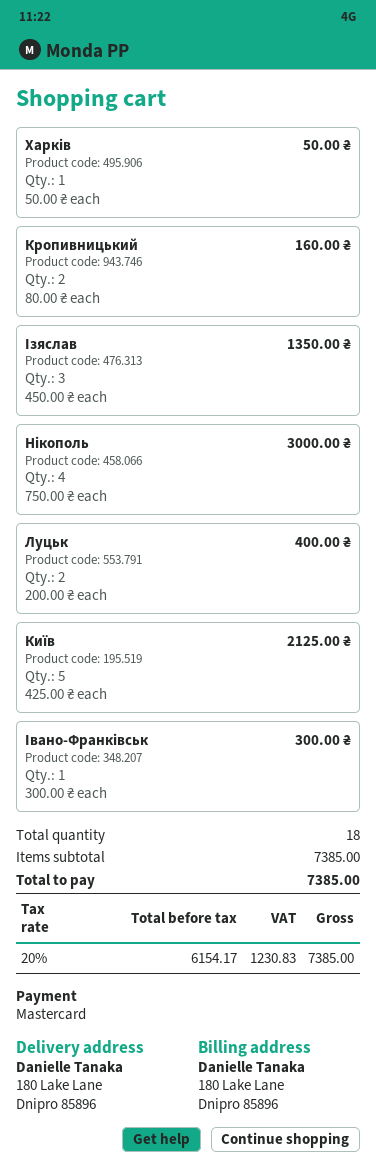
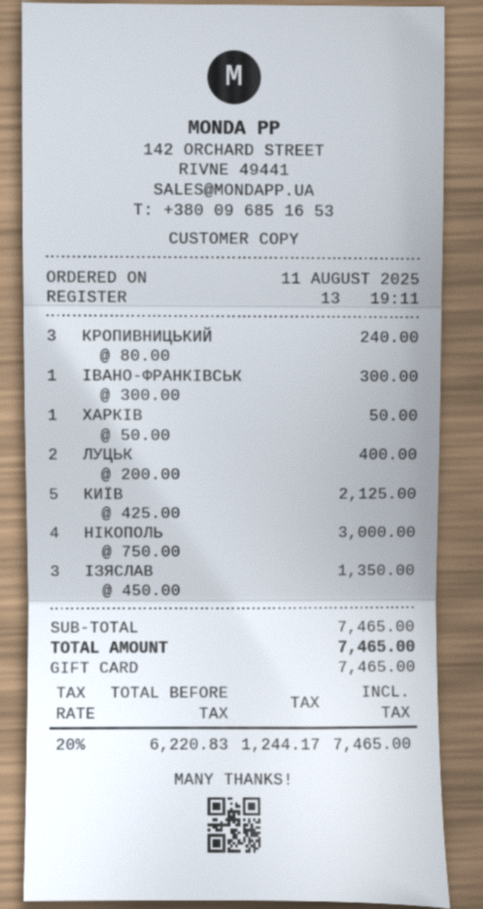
payment method: Mastercard -> gift card
Кропивницький: 2 x 80.00 = 160.00 -> 3 x 80.00 = 240.00
subtotal: 7385.00 -> 7465.00
net: 6154.17 -> 6220.83
tax: 20% = 1230.83 -> 20% = 1244.17
total: 7385.00 -> 7465.00

